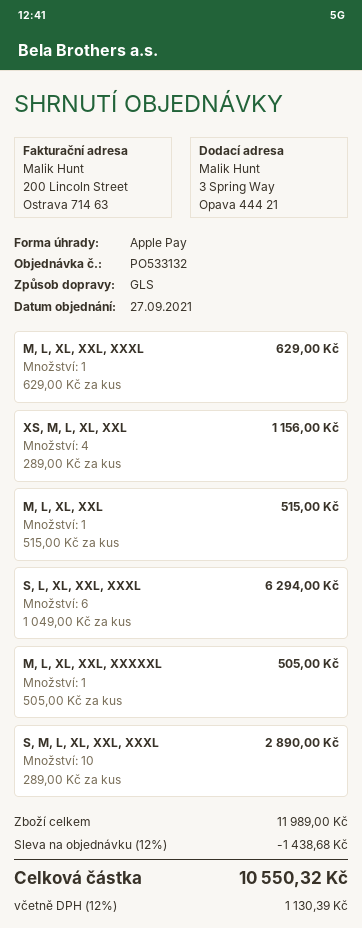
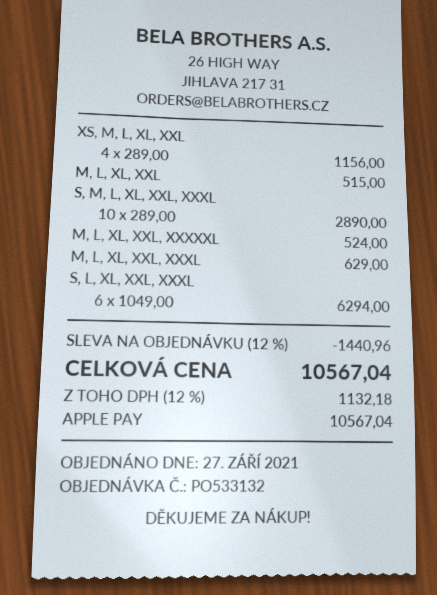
M, L, XL, XXL, XXXXXL: 1 x 505.00 = 505.00 -> 1 x 524.00 = 524.00
discount: 12% = 1438.68 -> 12% = 1440.96
tax: 12% = 1130.39 -> 12% = 1132.18
total: 10550.32 -> 10567.04

